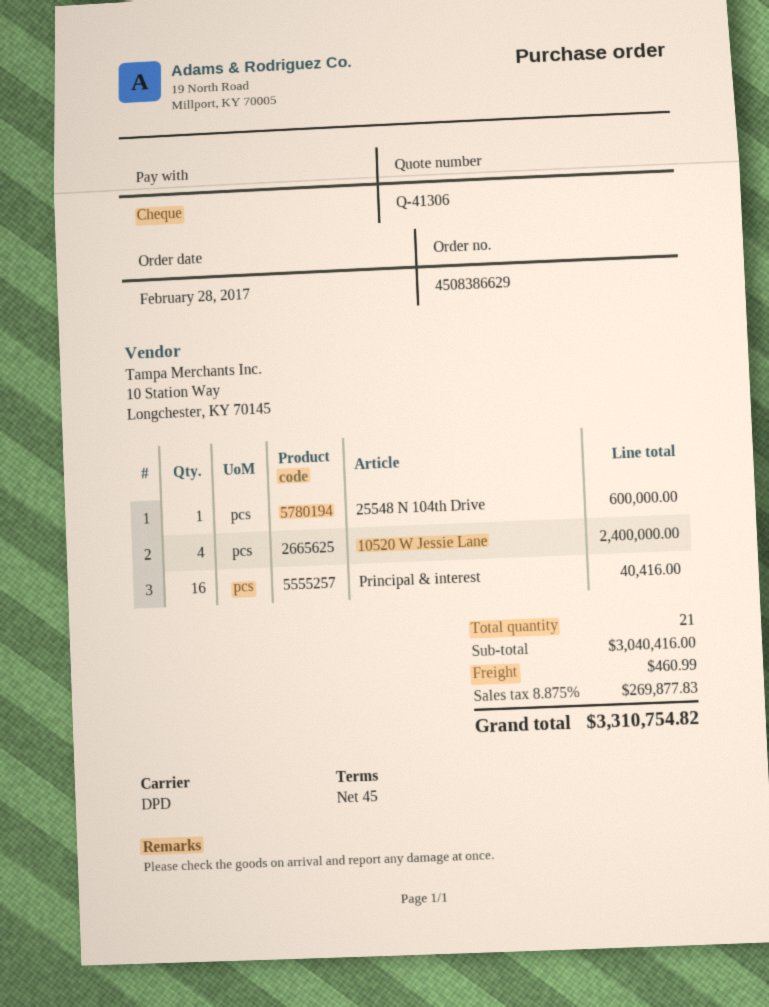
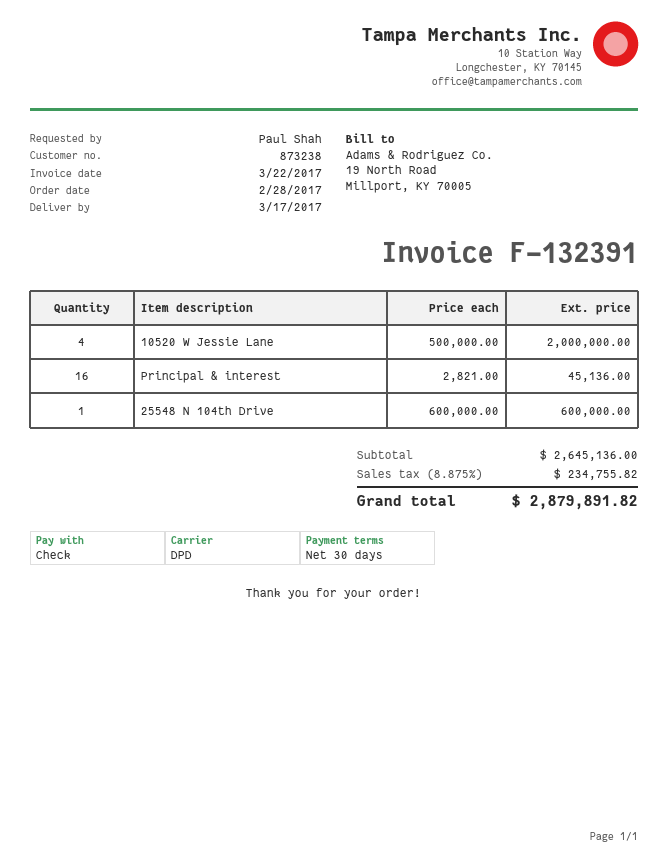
payment terms: 45 days -> 30 days
10520 W Jessie Lane: 4 for 2400000.00 -> 4 for 2000000.00
Principal & interest: 16 for 40416.00 -> 16 for 45136.00
subtotal: 3040416.00 -> 2645136.00
shipping: 460.99 -> none
tax: 8.875% = 269877.83 -> 8.875% = 234755.82
total: 3310754.82 -> 2879891.82

